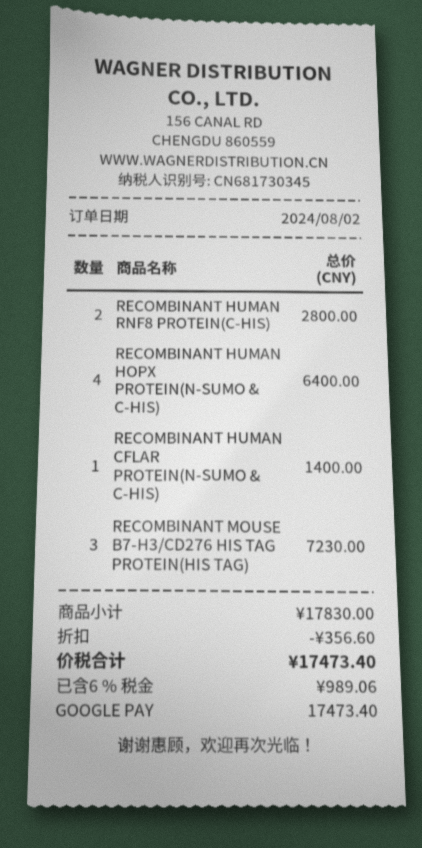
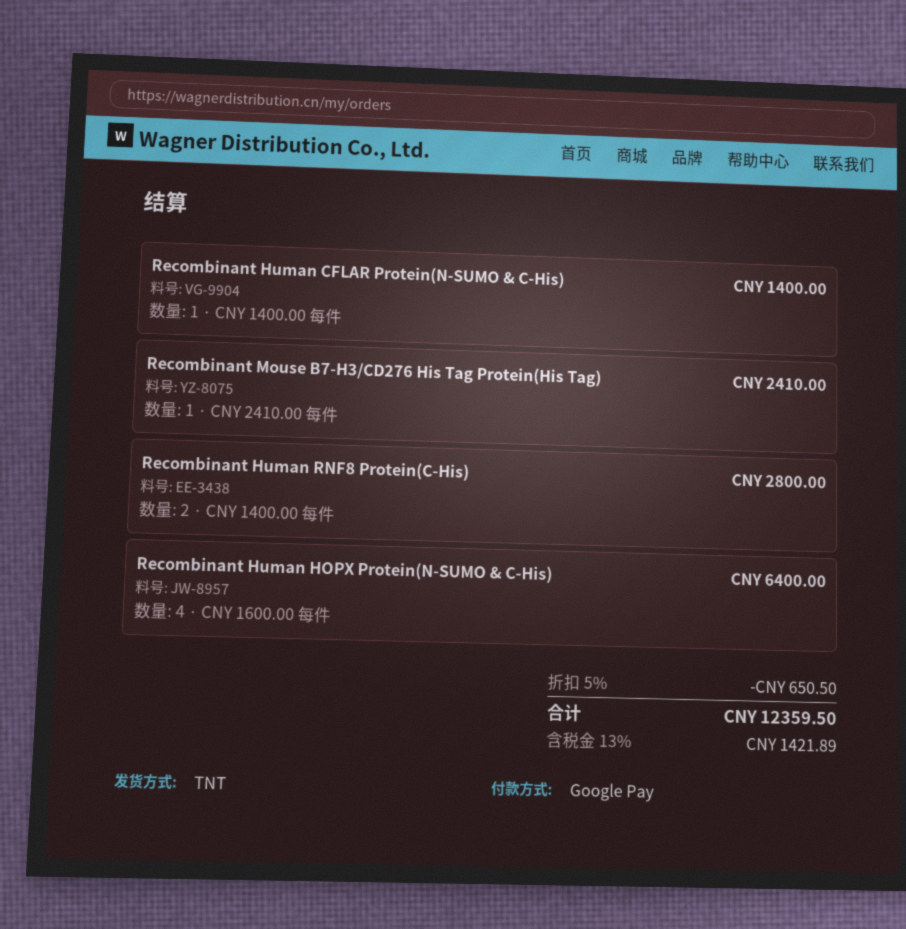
RECOMBINANT MOUSE B7-H3/CD276 HIS TAG PROTEIN(HIS TAG): 3 for 7230.00 -> 1 for 2410.00
discount: 356.60 -> 650.50
tax: 6% = 989.06 -> 13% = 1421.89
total: 17473.40 -> 12359.50

